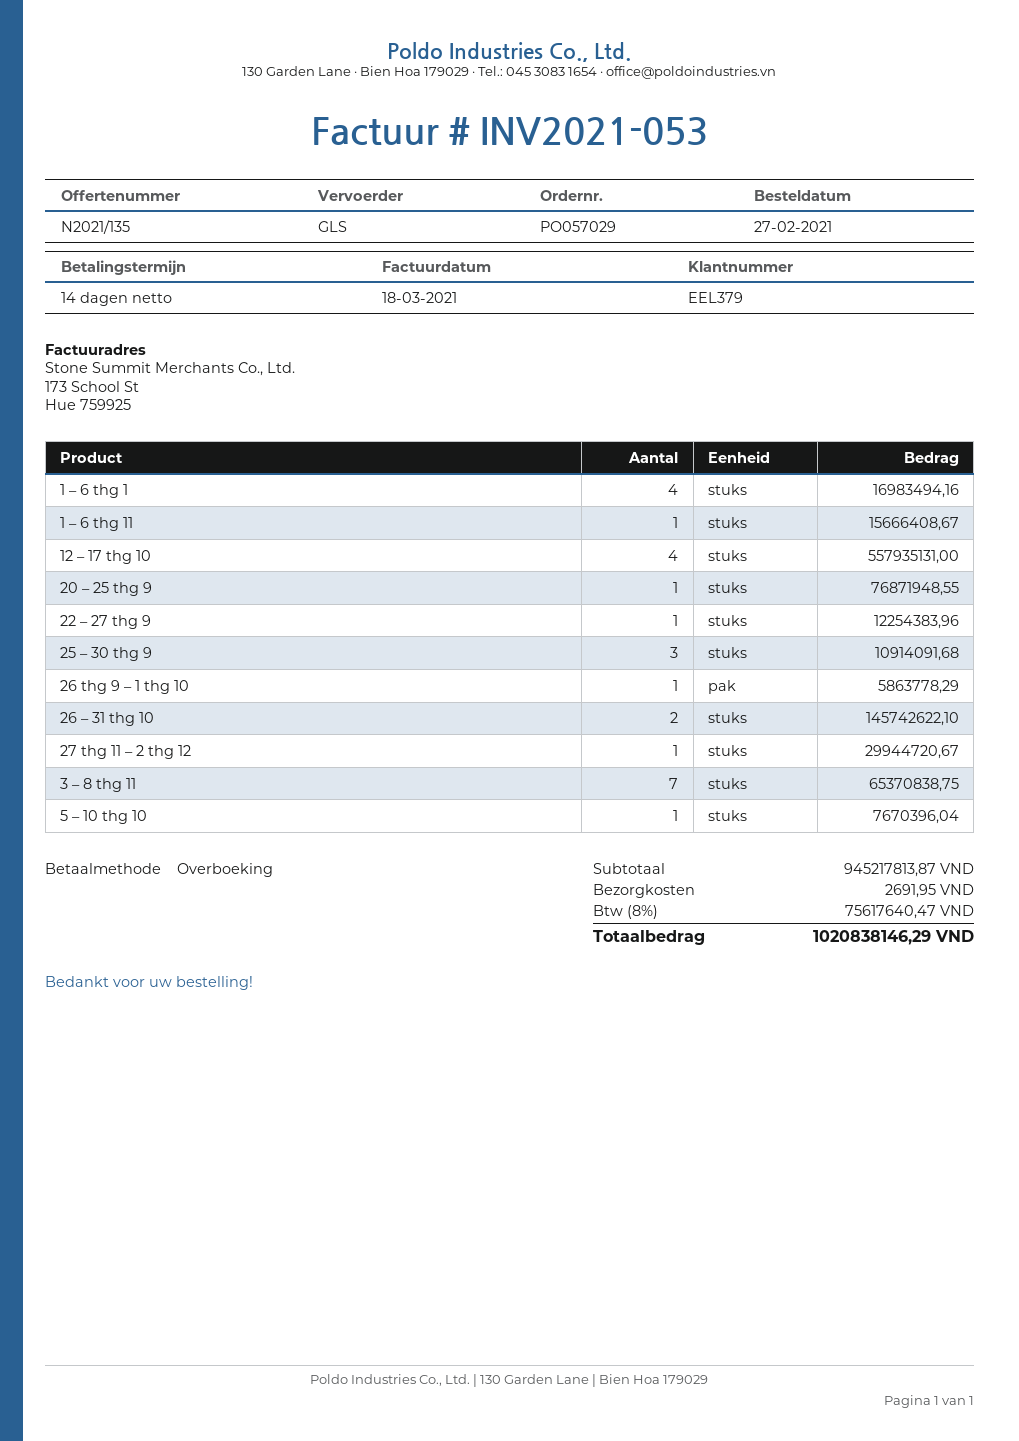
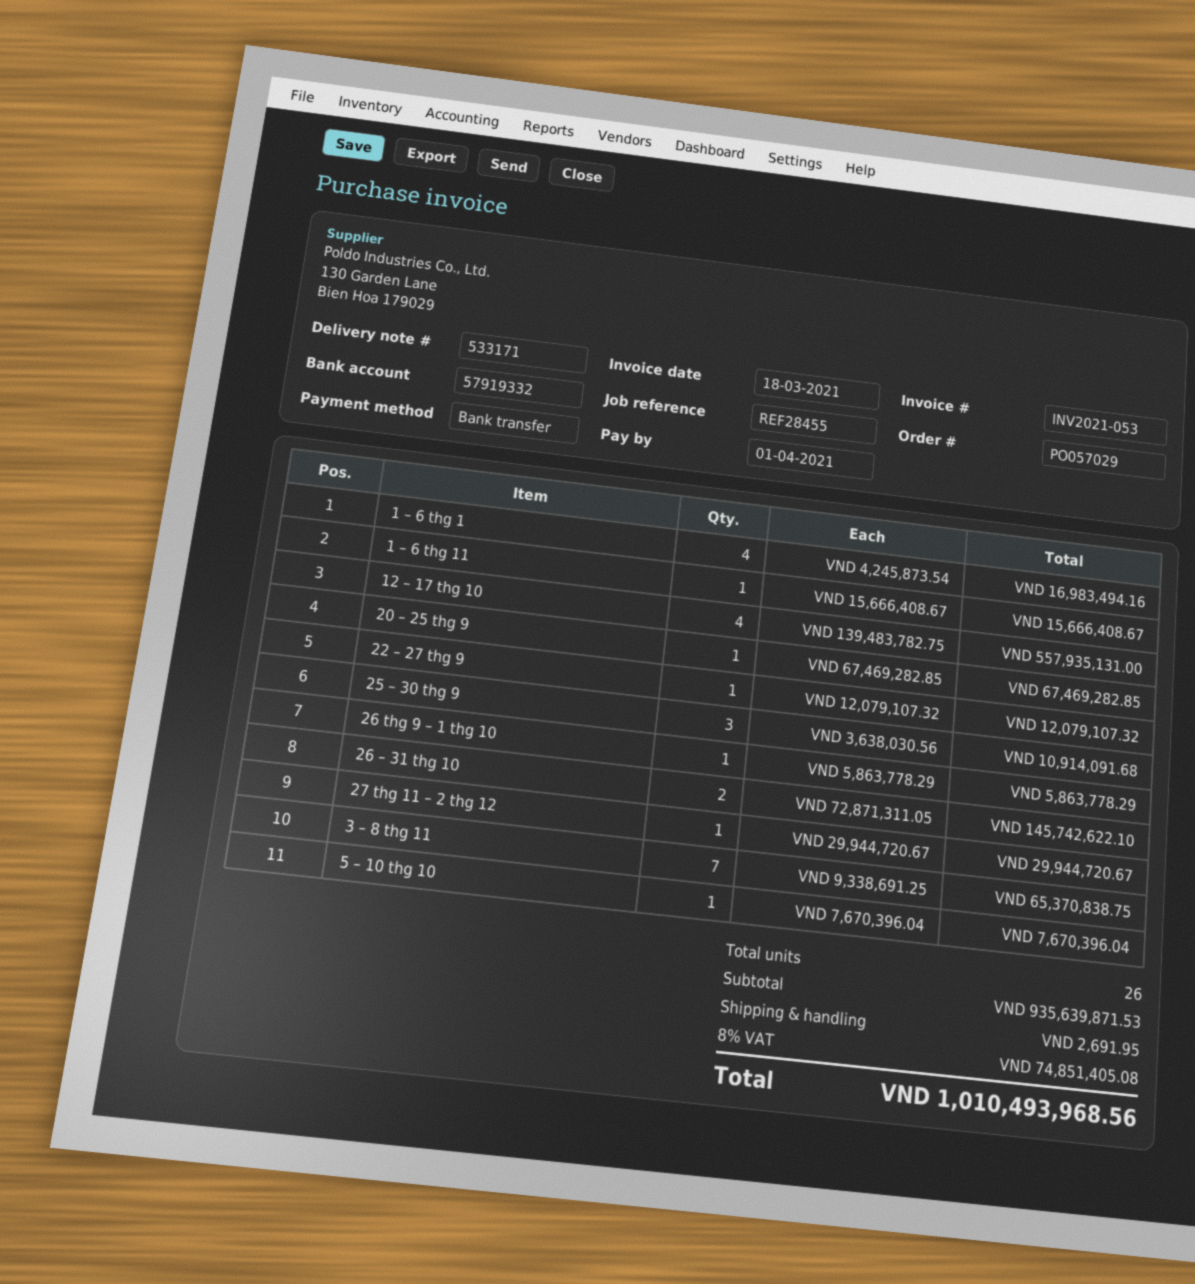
20 – 25 thg 9: 1 for 76871948.55 -> 1 for 67469282.85
22 – 27 thg 9: 1 for 12254383.96 -> 1 for 12079107.32
subtotal: 945217813.87 -> 935639871.53
tax: 8% = 75617640.47 -> 8% = 74851405.08
total: 1020838146.29 -> 1010493968.56

